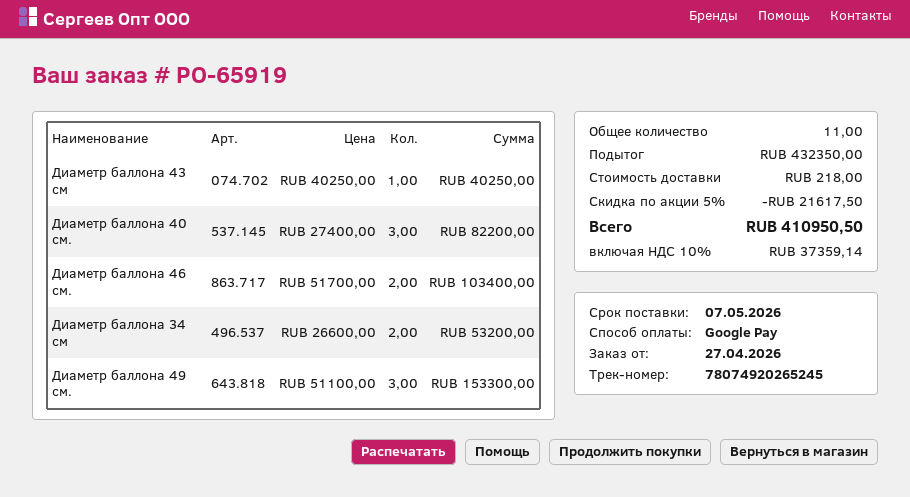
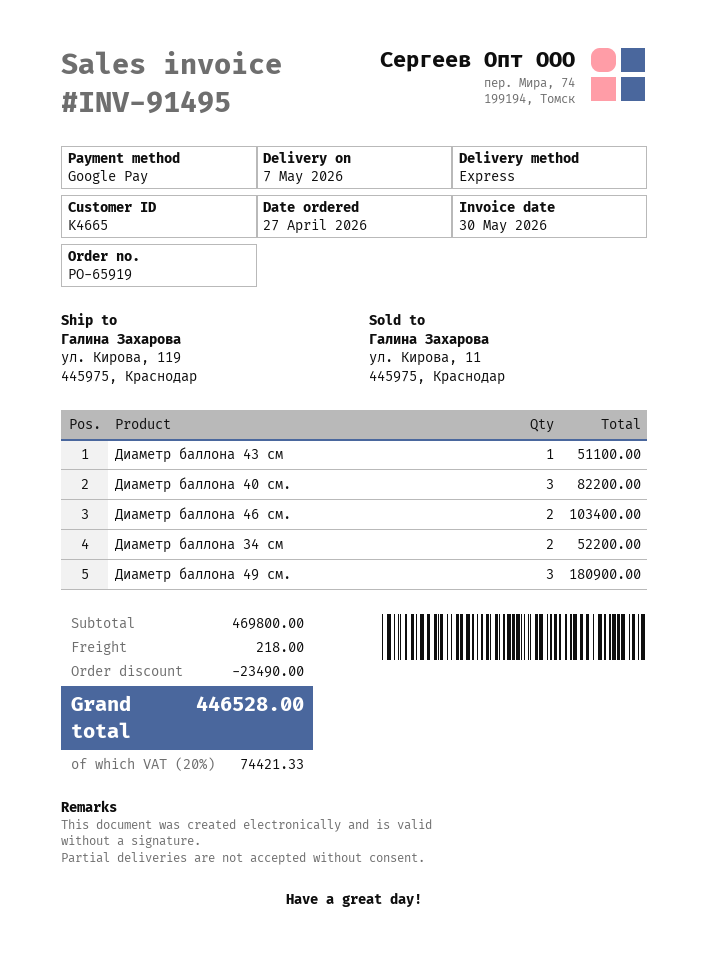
Диаметр баллона 43 см: 1 for 40250.00 -> 1 for 51100.00
Диаметр баллона 34 см: 2 for 53200.00 -> 2 for 52200.00
Диаметр баллона 49 см.: 3 for 153300.00 -> 3 for 180900.00
subtotal: 432350.00 -> 469800.00
discount: 21617.50 -> 23490.00
tax: 10% = 37359.14 -> 20% = 74421.33
total: 410950.50 -> 446528.00

